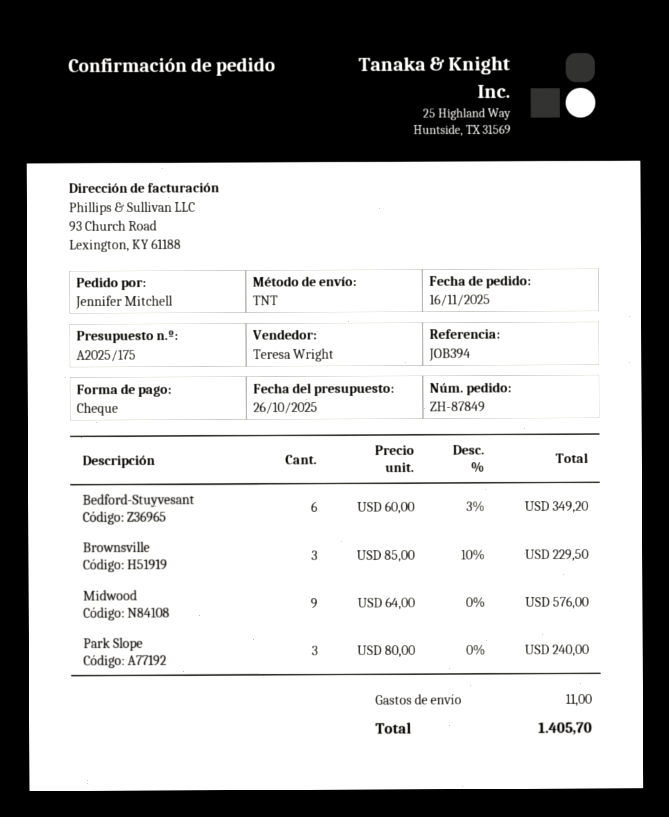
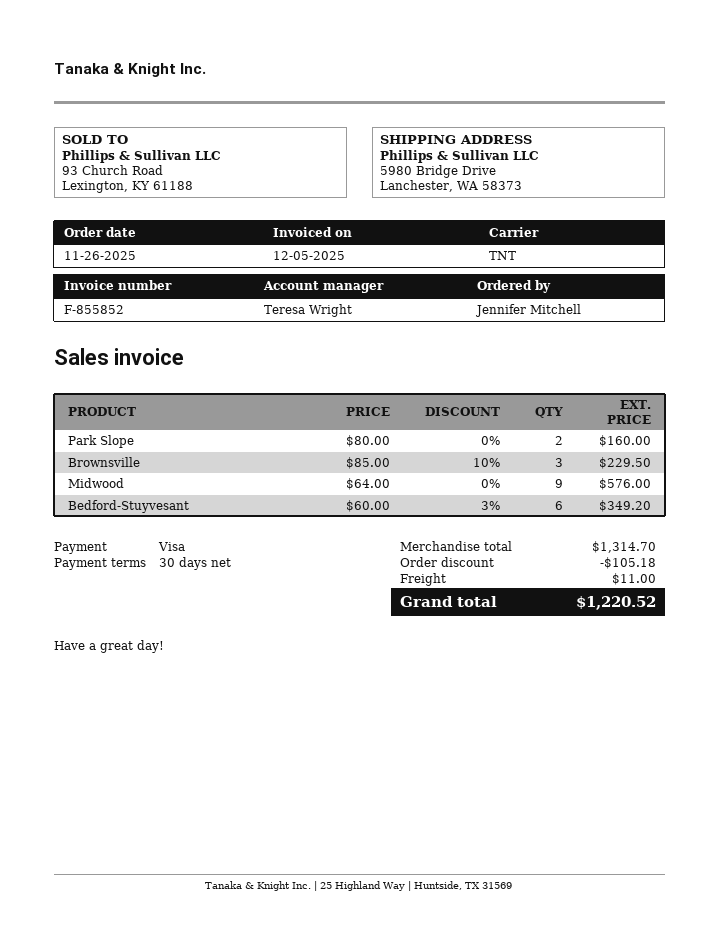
order date: 2025-11-16 -> 2025-11-26
payment method: cheque -> Visa
Park Slope: 3 x 80.00 = 240.00 -> 2 x 80.00 = 160.00
discount: none -> 105.18
total: 1405.70 -> 1220.52

